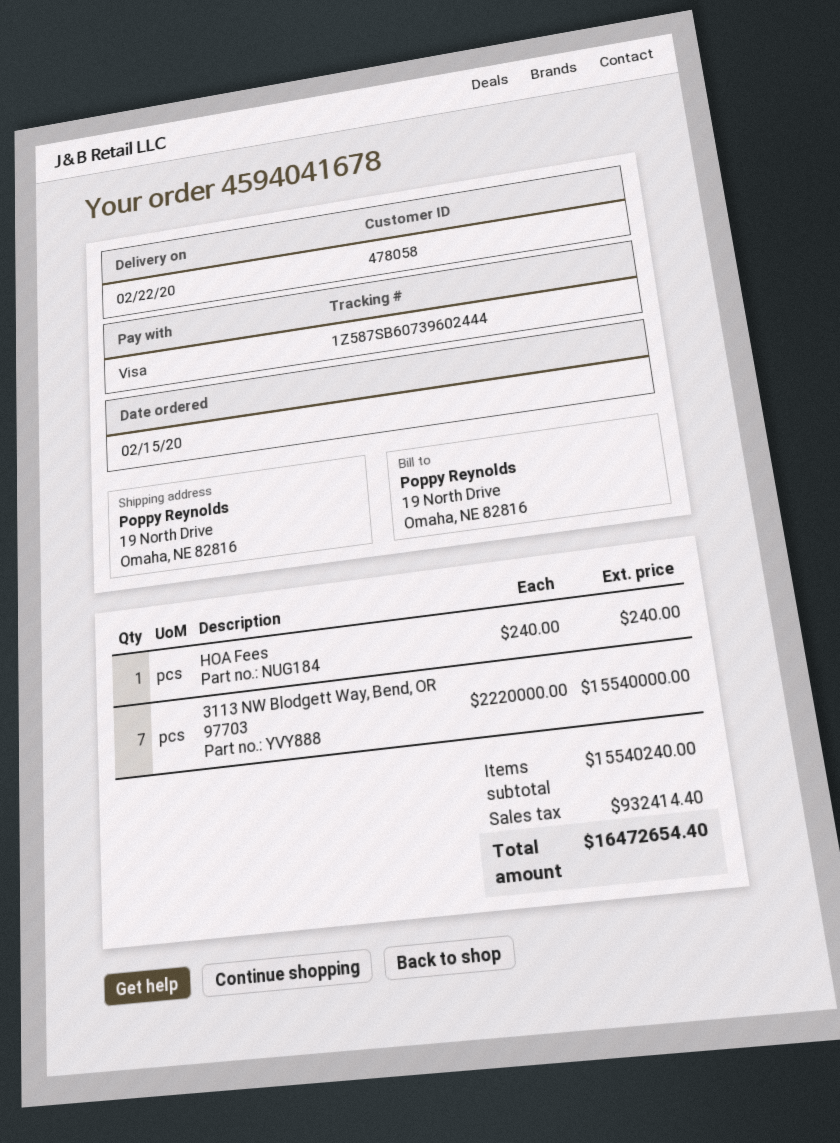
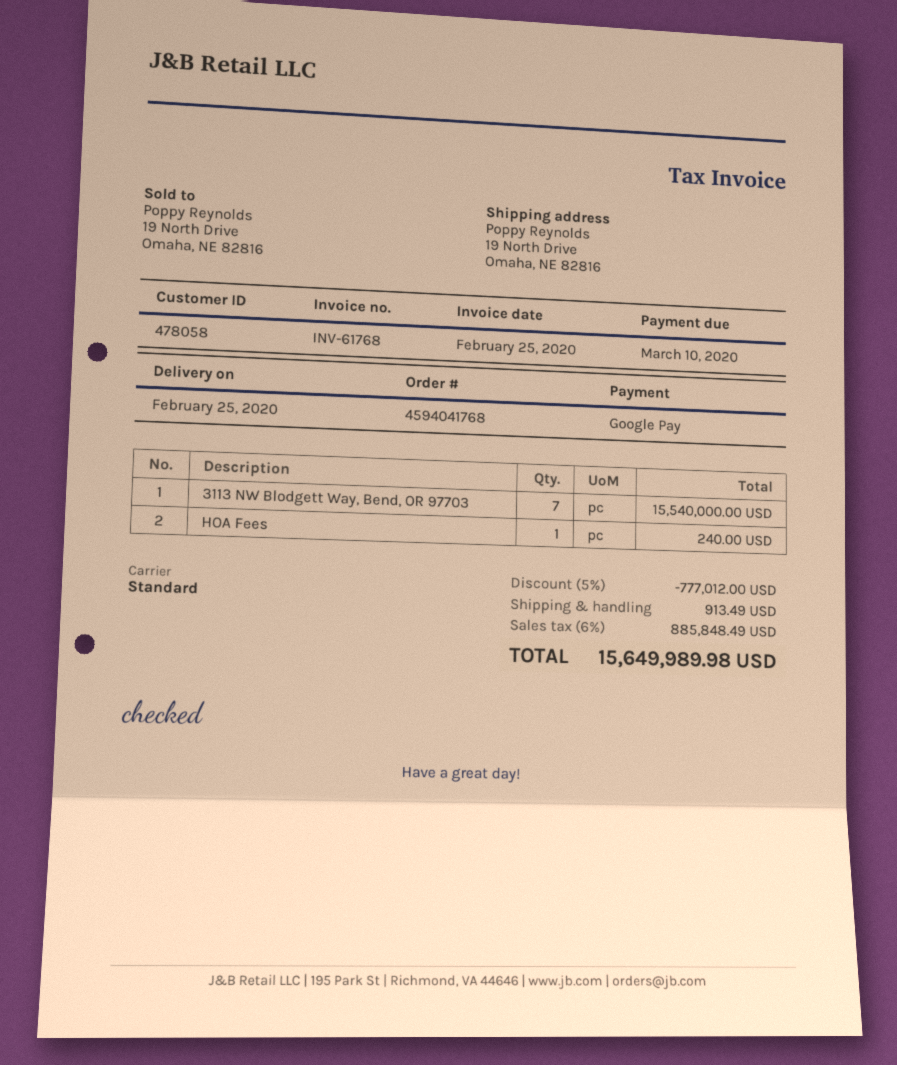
order number: 4594041678 -> 4594041768
delivery date: 2020-02-22 -> 2020-02-25
payment method: Visa -> Google Pay
discount: none -> 5% = 777012.00
shipping: none -> 913.49
tax: 932414.40 -> 885848.49
total: 16472654.40 -> 15649989.98

